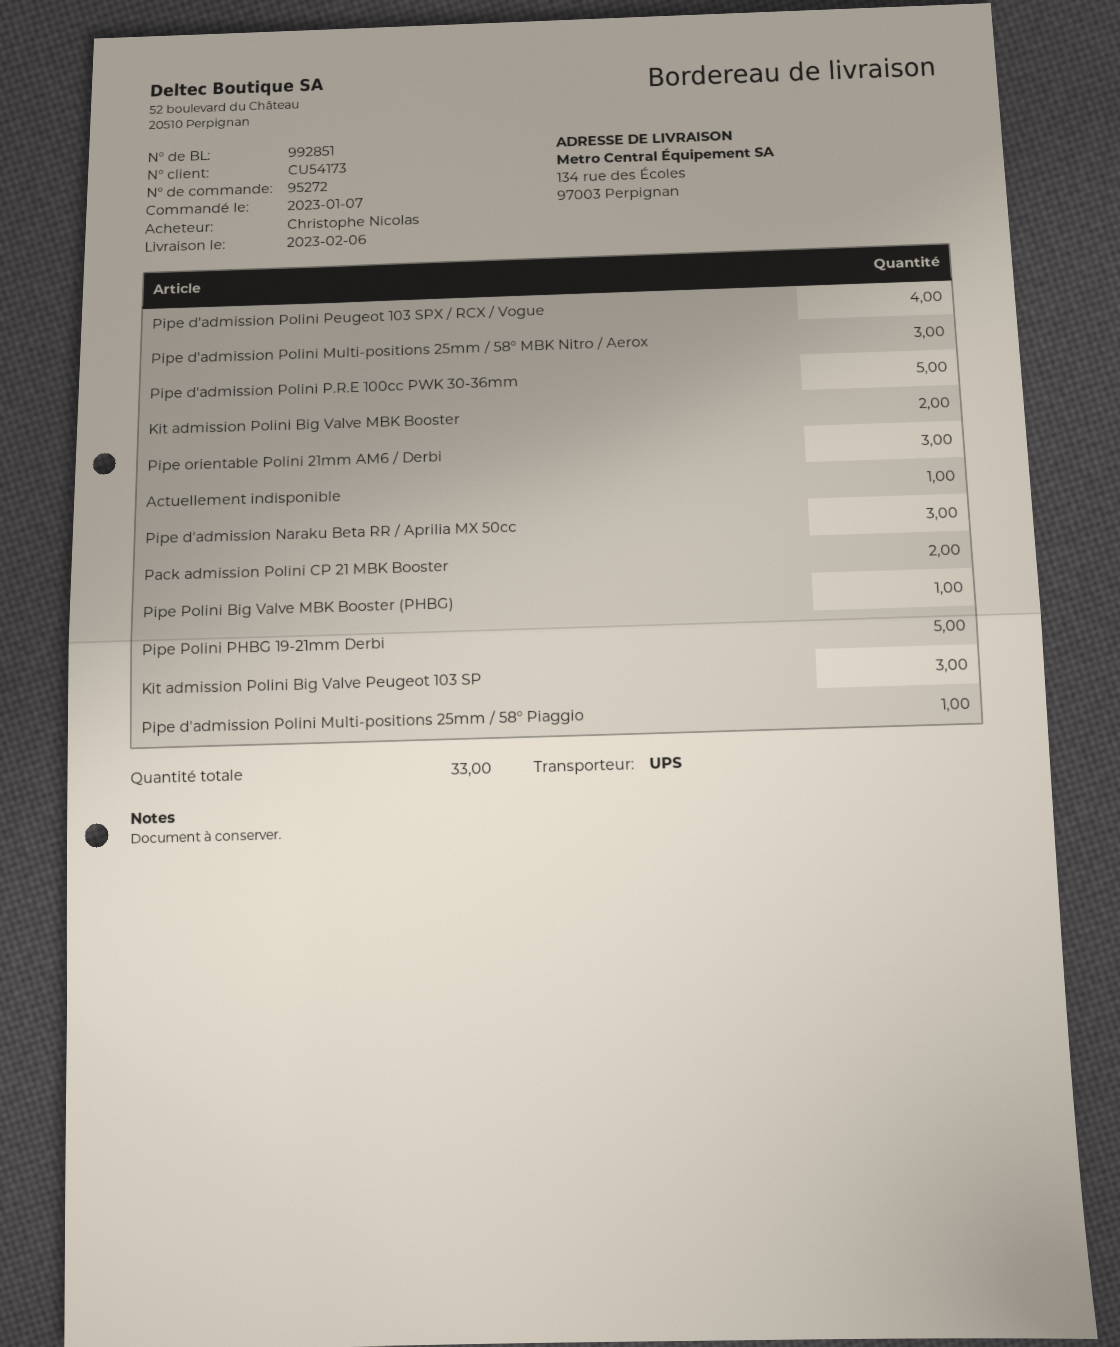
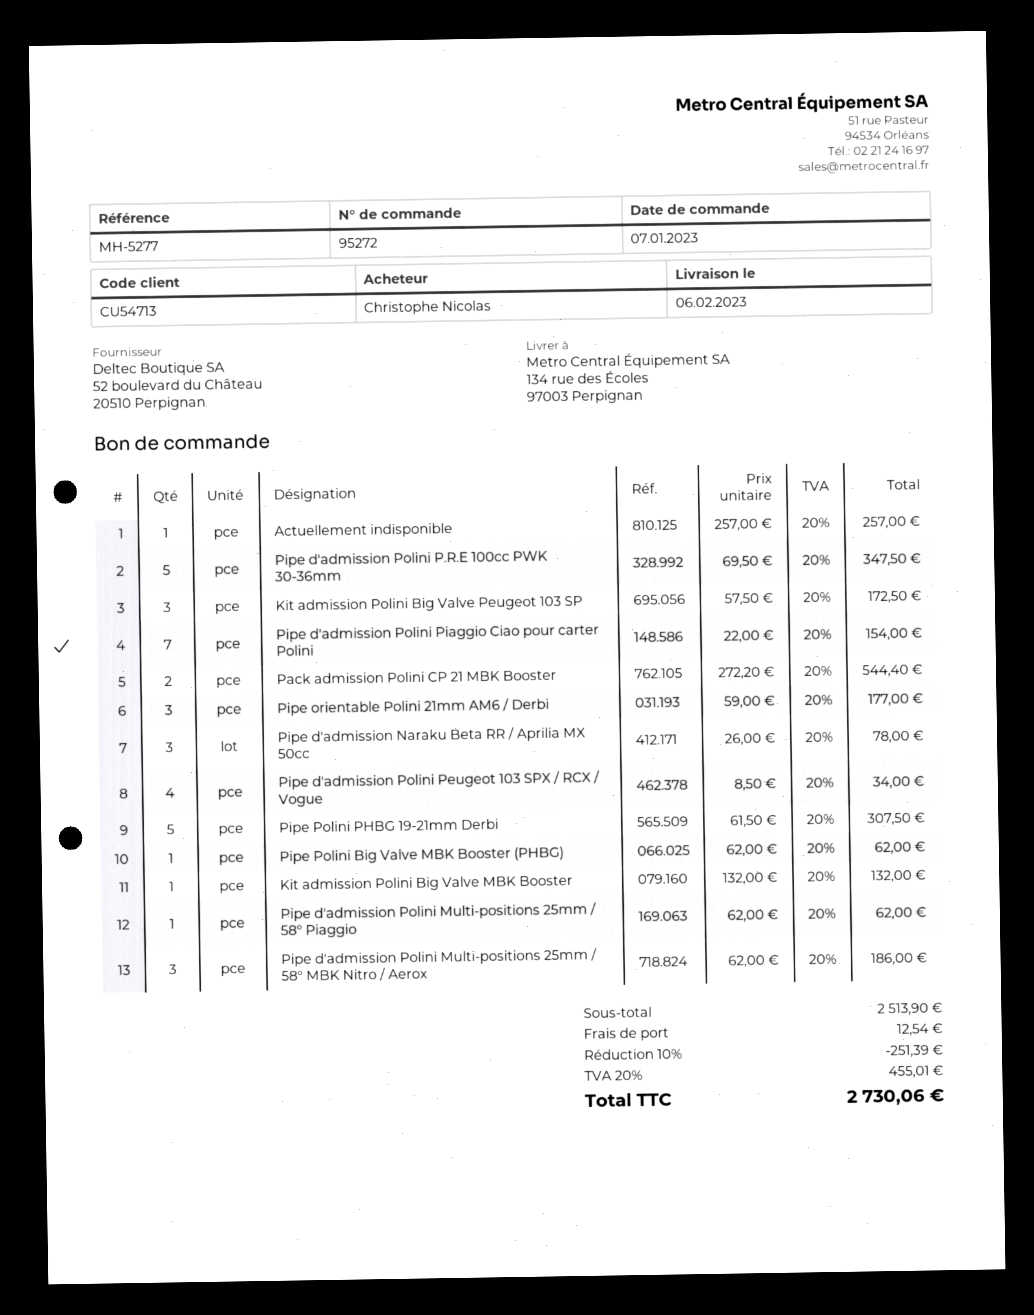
customer number: CU54173 -> CU54713
Kit admission Polini Big Valve MBK Booster: 2 -> 1
Pipe d'admission Polini Piaggio Ciao pour carter Polini: none -> 7

